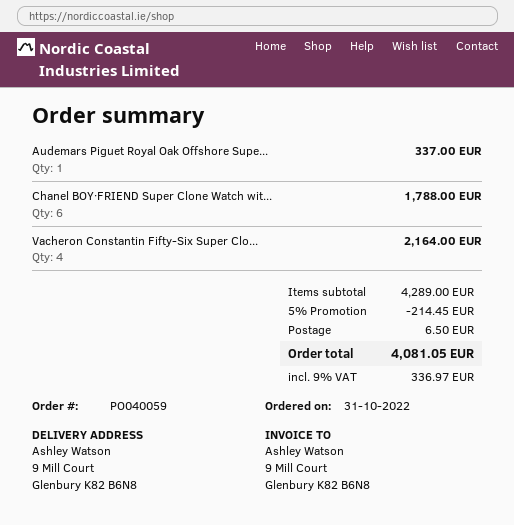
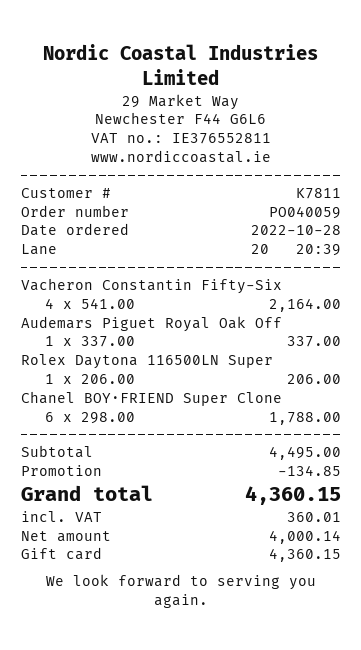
order date: 2022-10-31 -> 2022-10-28
Rolex Daytona 116500LN Super: none -> 1 for 206.00
subtotal: 4289.00 -> 4495.00
discount: 214.45 -> 134.85
shipping: 6.50 -> none
tax: 336.97 -> 360.01
total: 4081.05 -> 4360.15

